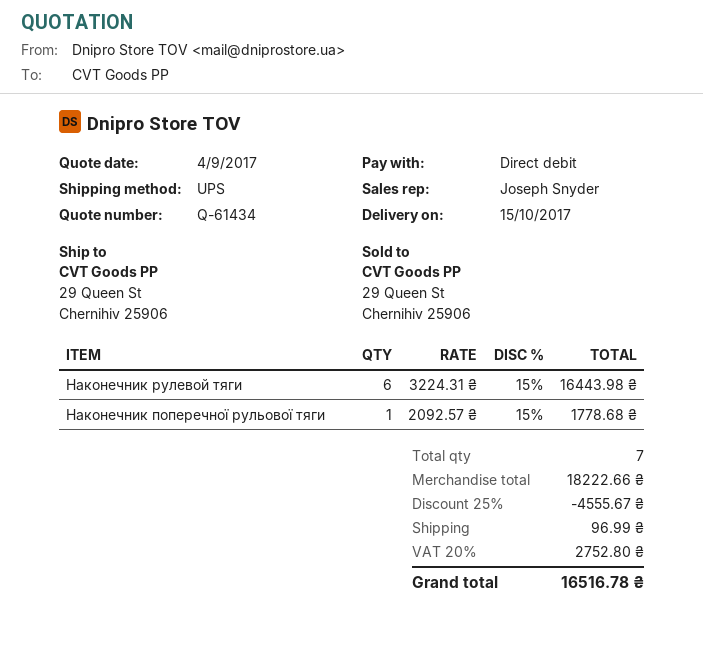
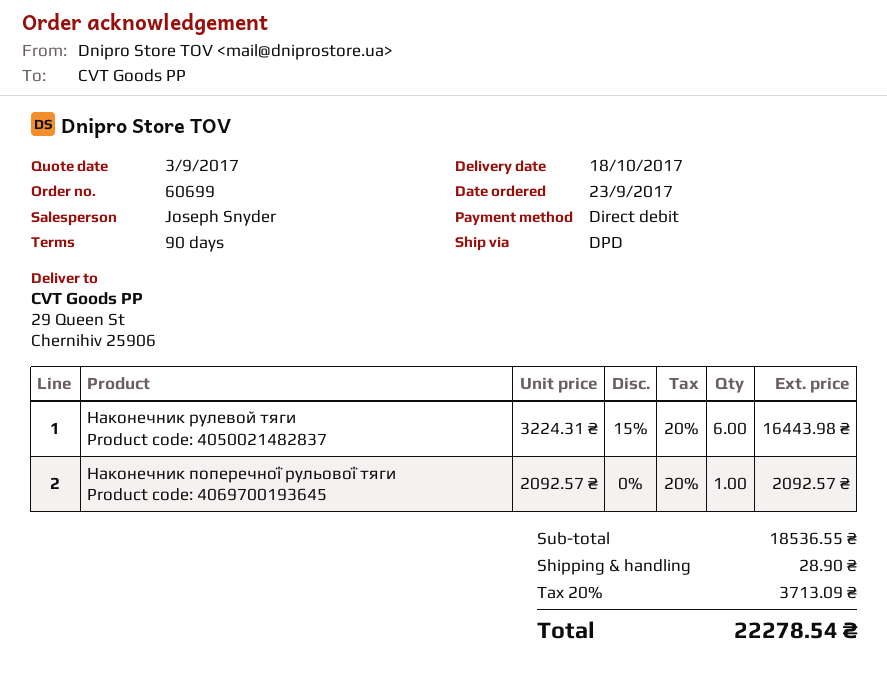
quote date: 2017-09-04 -> 2017-09-03
delivery date: 2017-10-15 -> 2017-10-18
shipping method: UPS -> DPD
Наконечник поперечної рульової тяги: 1 x 2092.57 - 15% = 1778.68 -> 1 x 2092.57 = 2092.57
subtotal: 18222.66 -> 18536.55
discount: 25% = 4555.67 -> none
shipping: 96.99 -> 28.90
tax: 20% = 2752.80 -> 20% = 3713.09
total: 16516.78 -> 22278.54

